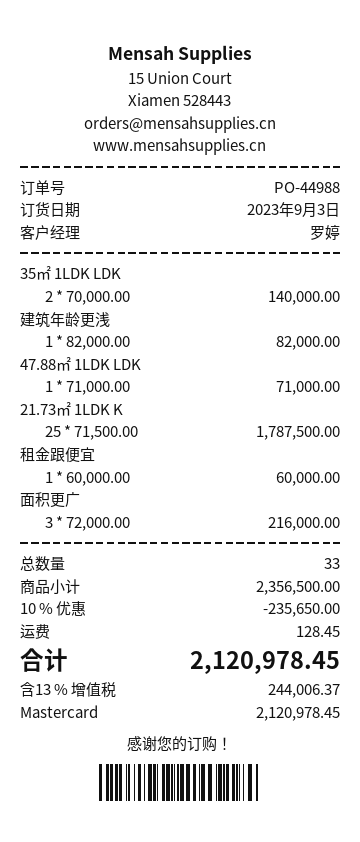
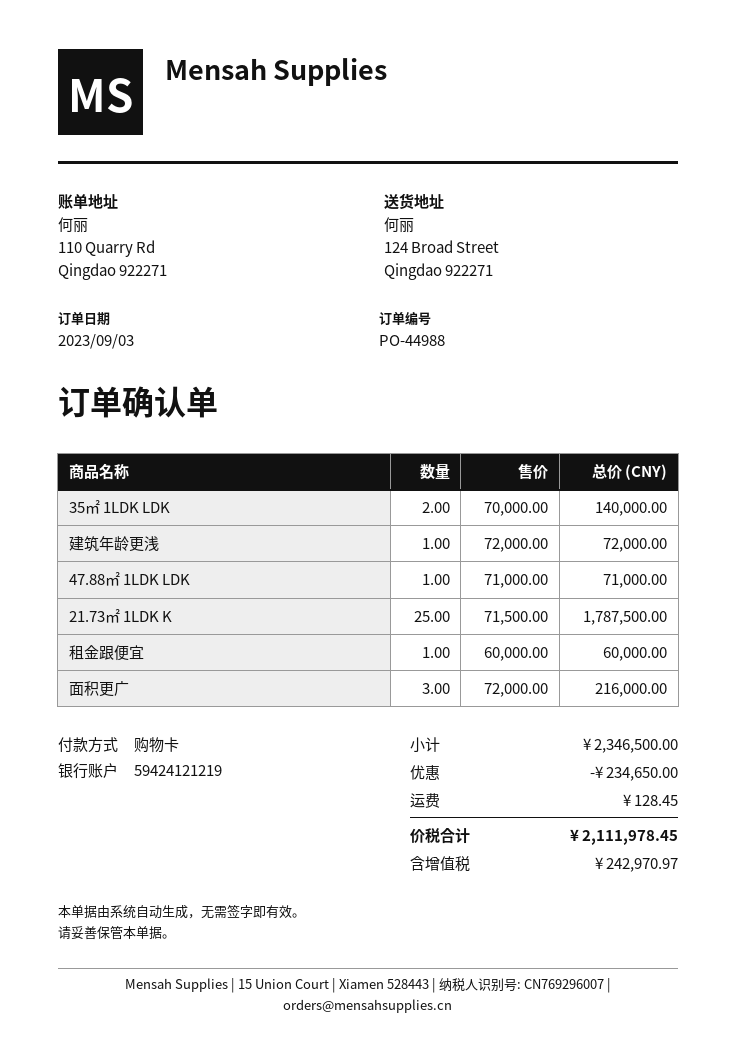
payment method: Mastercard -> gift card
建筑年龄更浅: 1 x 82000.00 = 82000.00 -> 1 x 72000.00 = 72000.00
subtotal: 2356500.00 -> 2346500.00
discount: 235650.00 -> 234650.00
tax: 244006.37 -> 242970.97
total: 2120978.45 -> 2111978.45

